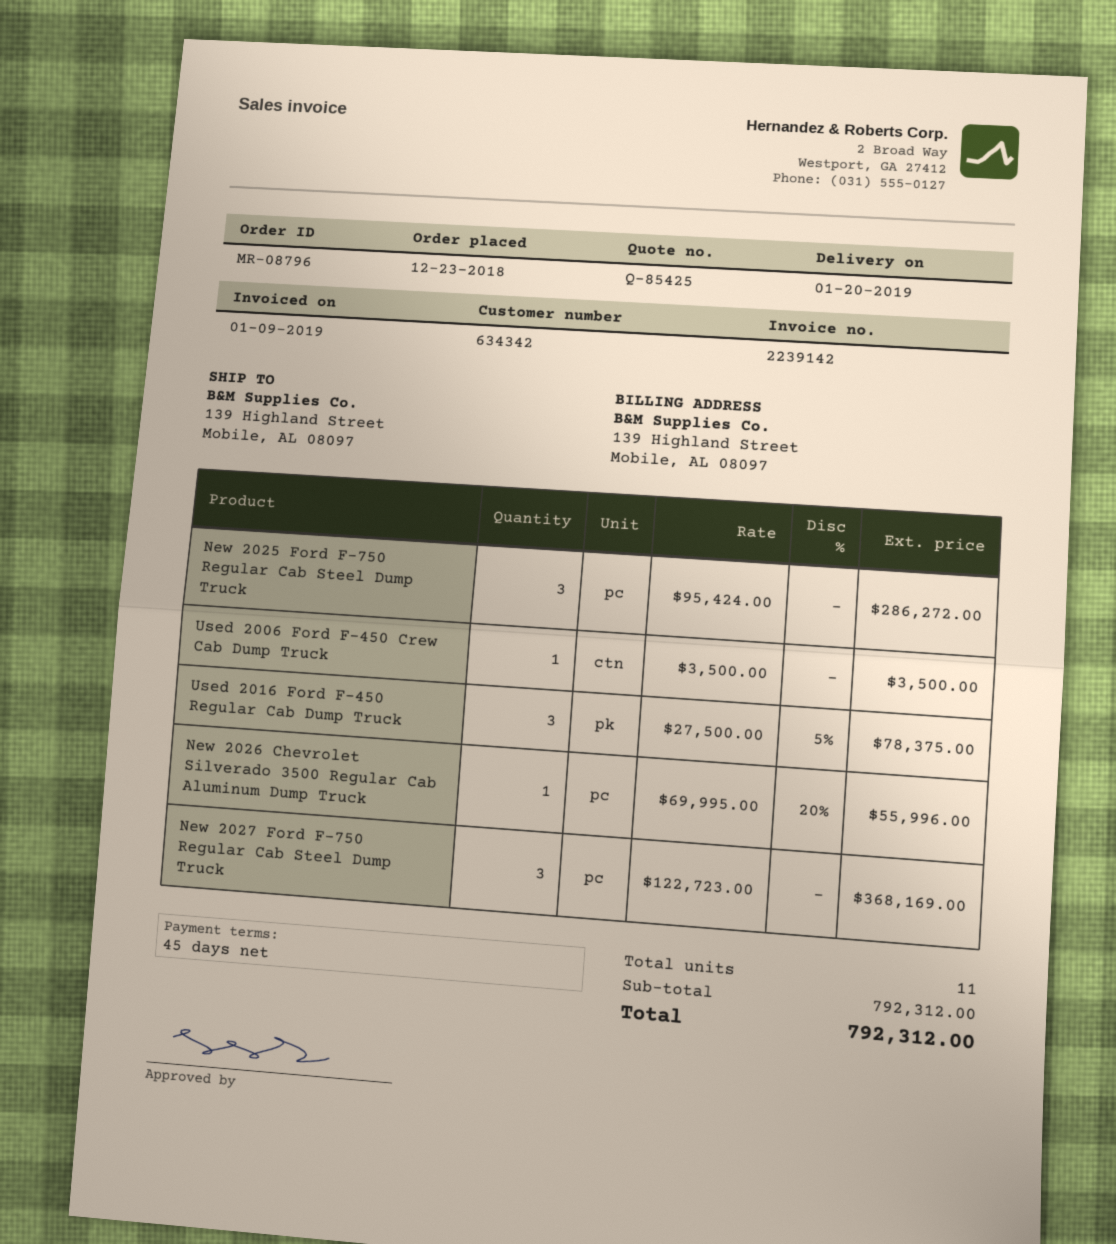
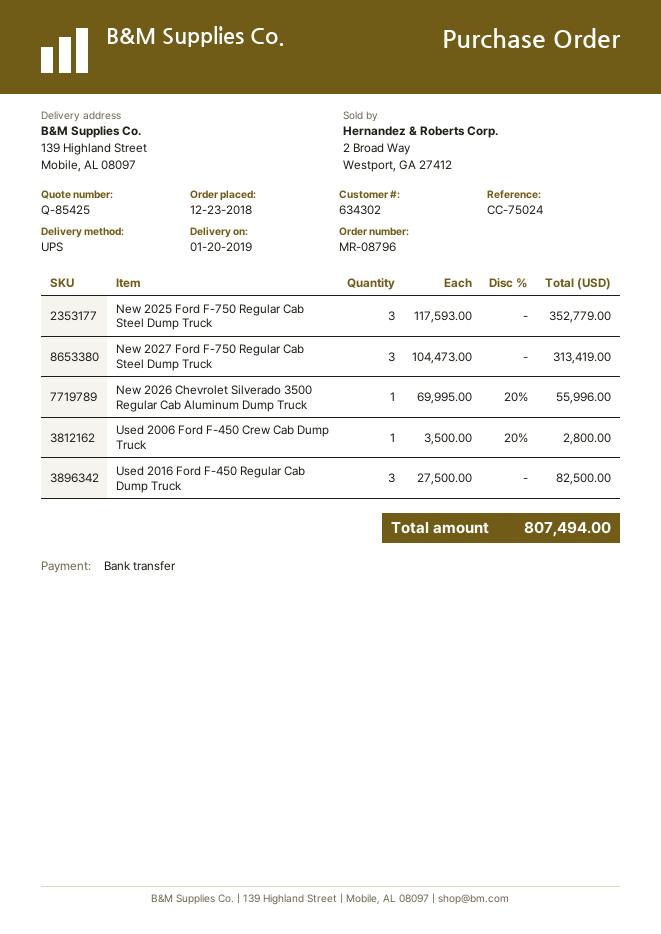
customer number: 634342 -> 634302
New 2025 Ford F-750 Regular Cab Steel Dump Truck: 3 x 95424.00 = 286272.00 -> 3 x 117593.00 = 352779.00
Used 2006 Ford F-450 Crew Cab Dump Truck: 1 x 3500.00 = 3500.00 -> 1 x 3500.00 - 20% = 2800.00
Used 2016 Ford F-450 Regular Cab Dump Truck: 3 x 27500.00 - 5% = 78375.00 -> 3 x 27500.00 = 82500.00
New 2027 Ford F-750 Regular Cab Steel Dump Truck: 3 x 122723.00 = 368169.00 -> 3 x 104473.00 = 313419.00
total: 792312.00 -> 807494.00

